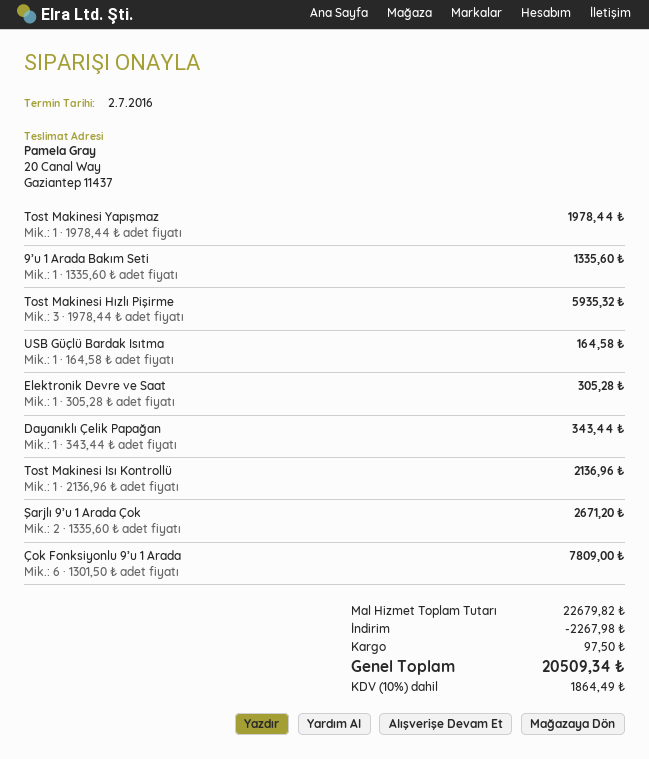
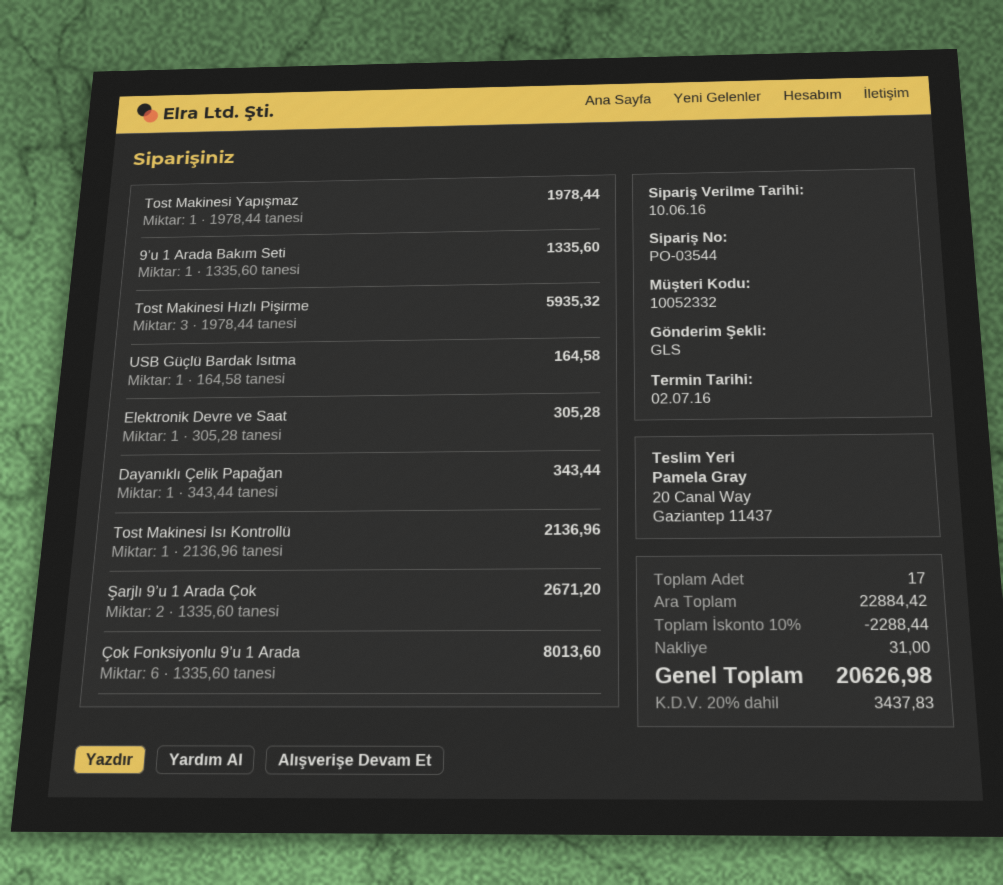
Çok Fonksiyonlu 9’u 1 Arada: 6 x 1301.50 = 7809.00 -> 6 x 1335.60 = 8013.60
subtotal: 22679.82 -> 22884.42
discount: 2267.98 -> 2288.44
shipping: 97.50 -> 31.00
tax: 10% = 1864.49 -> 20% = 3437.83
total: 20509.34 -> 20626.98

